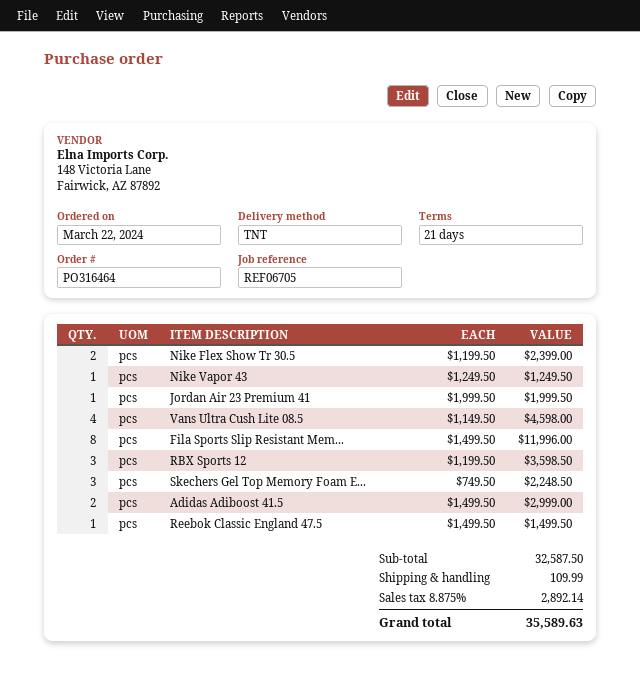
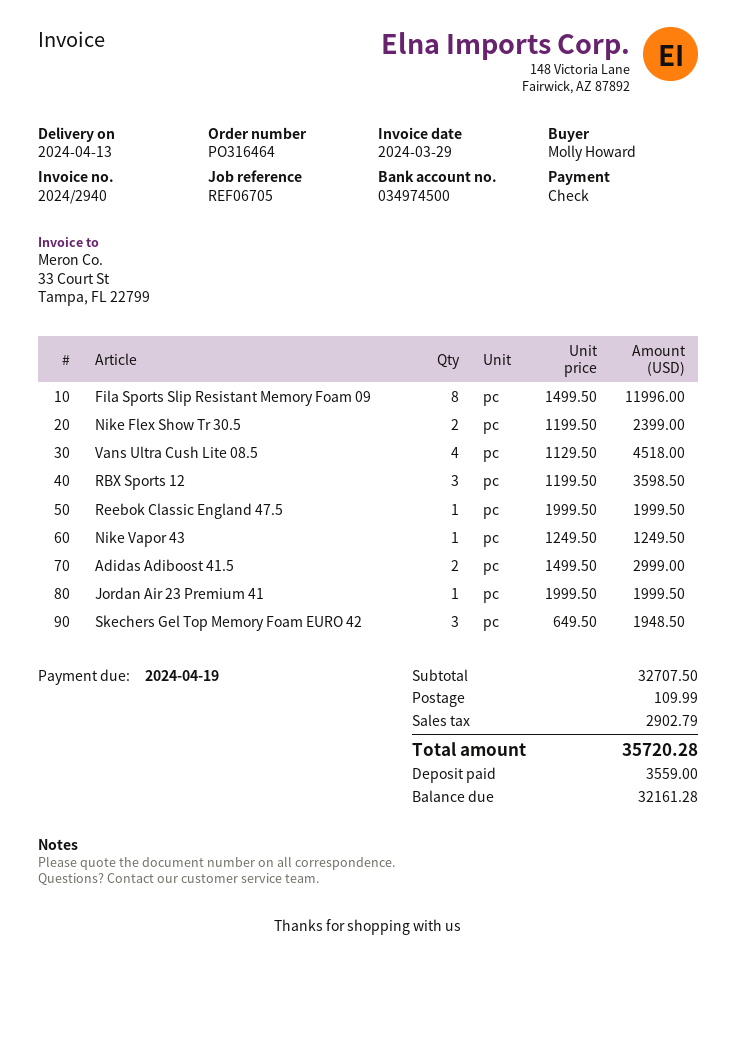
Vans Ultra Cush Lite 08.5: 4 x 1149.50 = 4598.00 -> 4 x 1129.50 = 4518.00
Skechers Gel Top Memory Foam E...: 3 x 749.50 = 2248.50 -> 3 x 649.50 = 1948.50
Reebok Classic England 47.5: 1 x 1499.50 = 1499.50 -> 1 x 1999.50 = 1999.50
subtotal: 32587.50 -> 32707.50
tax: 2892.14 -> 2902.79
total: 35589.63 -> 35720.28

